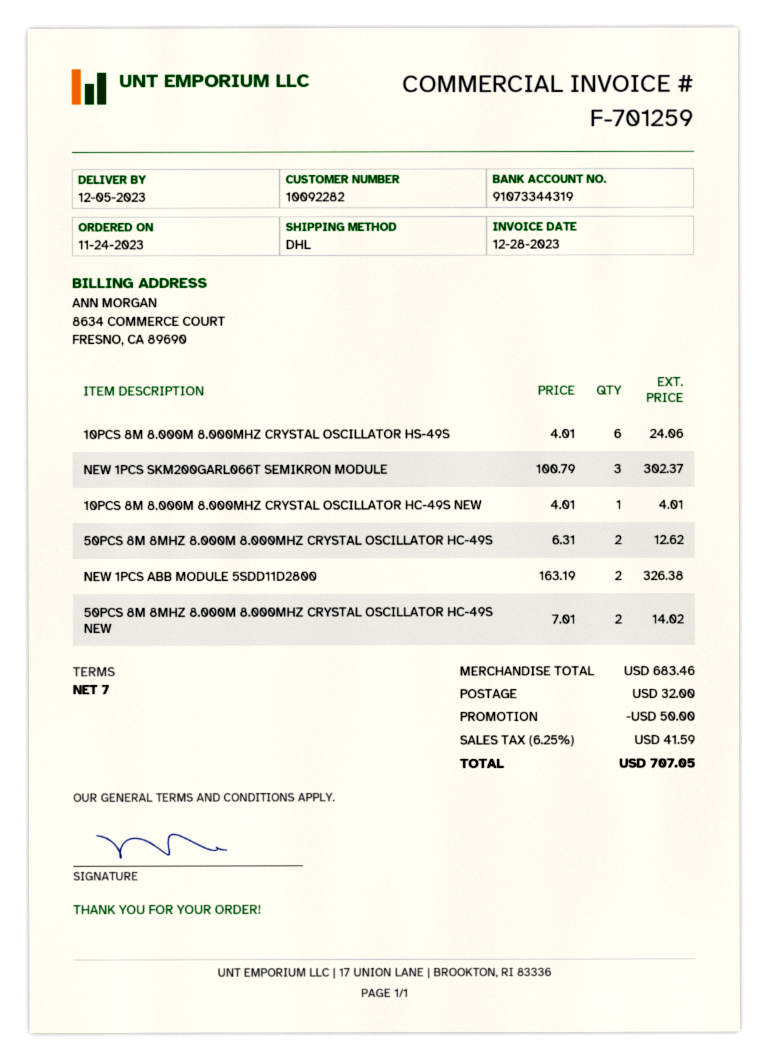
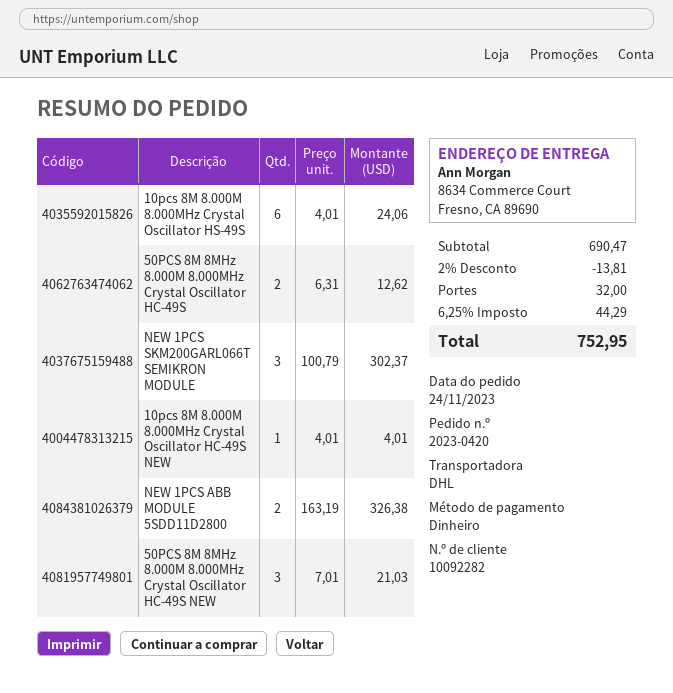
50PCS 8M 8MHZ 8.000M 8.000MHZ CRYSTAL OSCILLATOR HC-49S NEW: 2 x 7.01 = 14.02 -> 3 x 7.01 = 21.03
subtotal: 683.46 -> 690.47
discount: 50.00 -> 13.81
tax: 6.25% = 41.59 -> 6.25% = 44.29
total: 707.05 -> 752.95

